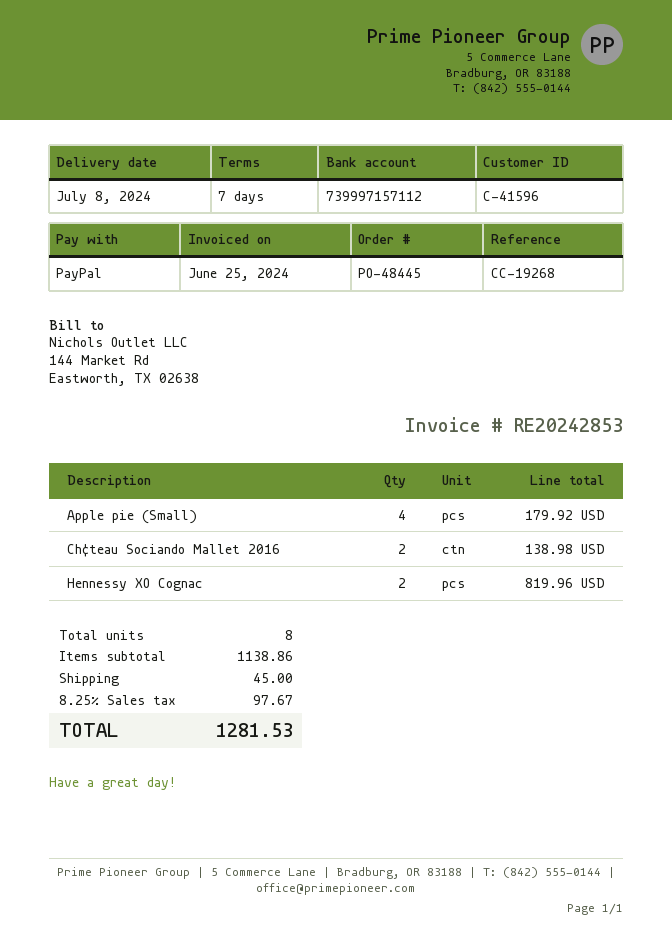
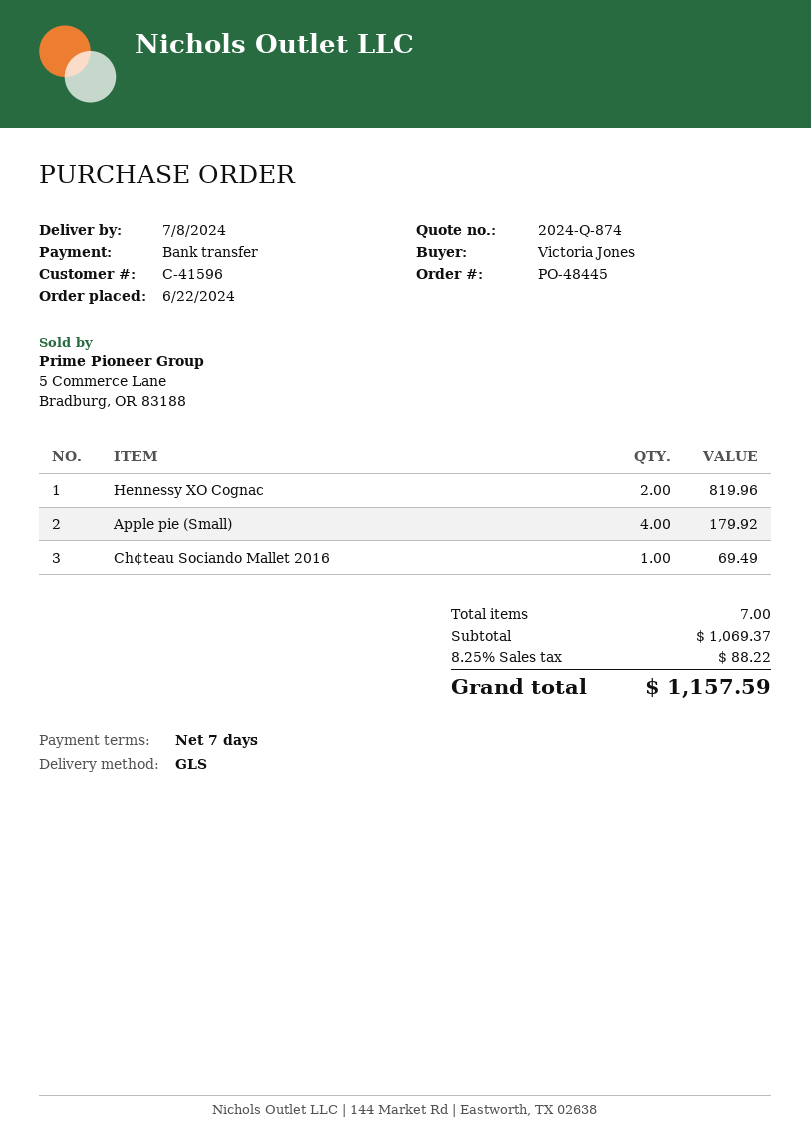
payment method: PayPal -> bank transfer
Ch¢teau Sociando Mallet 2016: 2 for 138.98 -> 1 for 69.49
total quantity: 8 -> 7
subtotal: 1138.86 -> 1069.37
shipping: 45.00 -> none
tax: 8.25% = 97.67 -> 8.25% = 88.22
total: 1281.53 -> 1157.59

